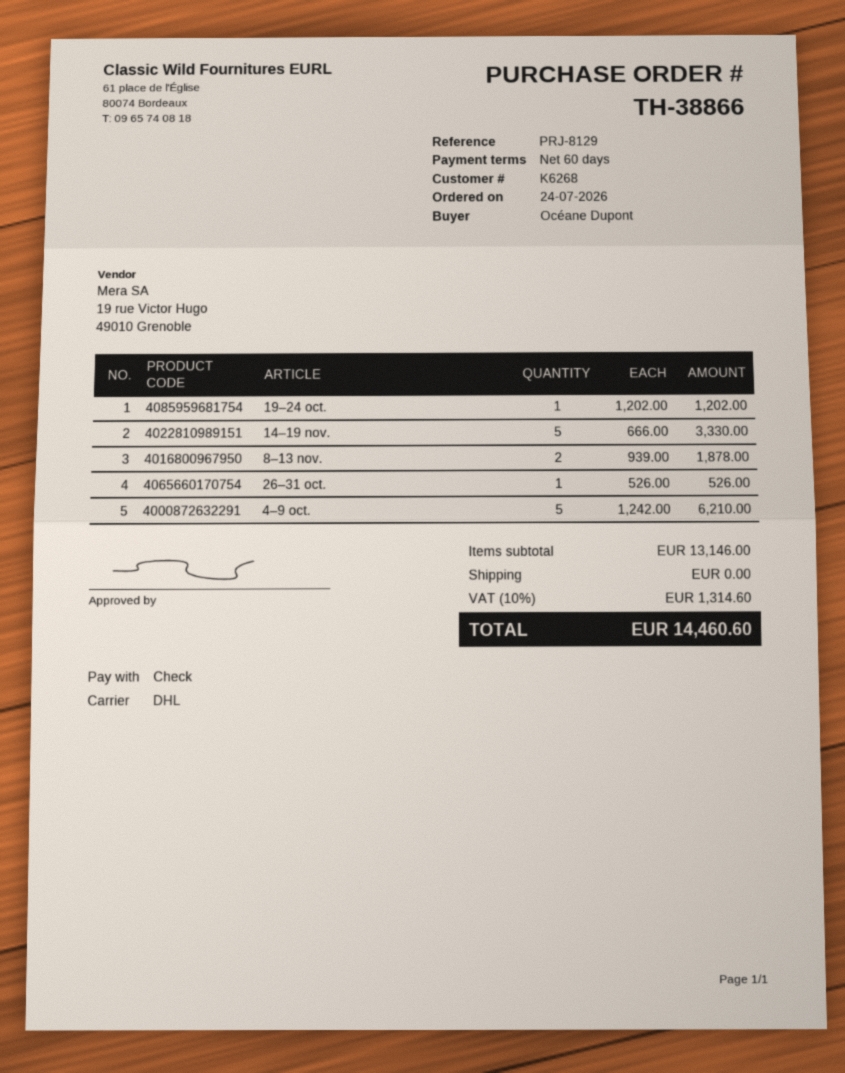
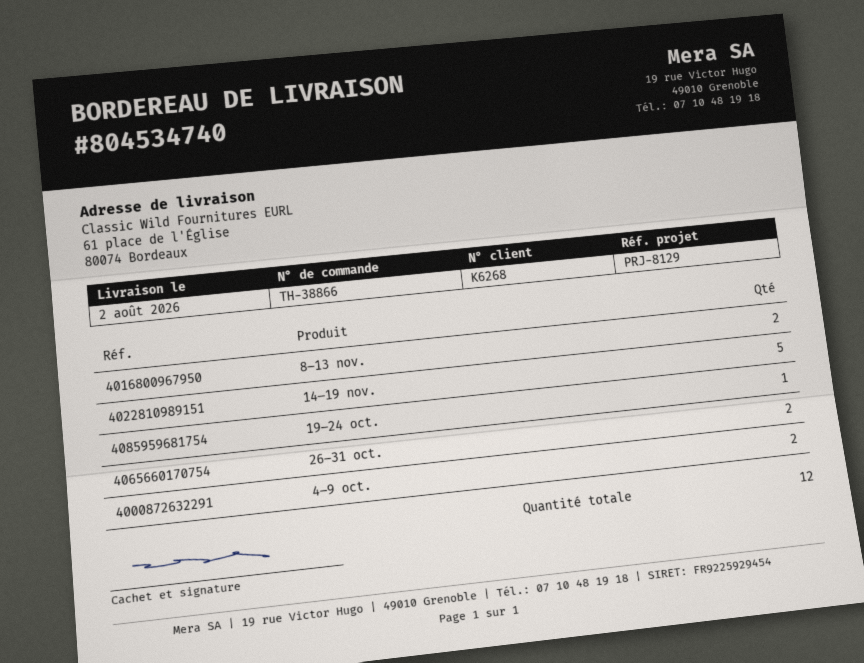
26–31 oct.: 1 -> 2
4–9 oct.: 5 -> 2

